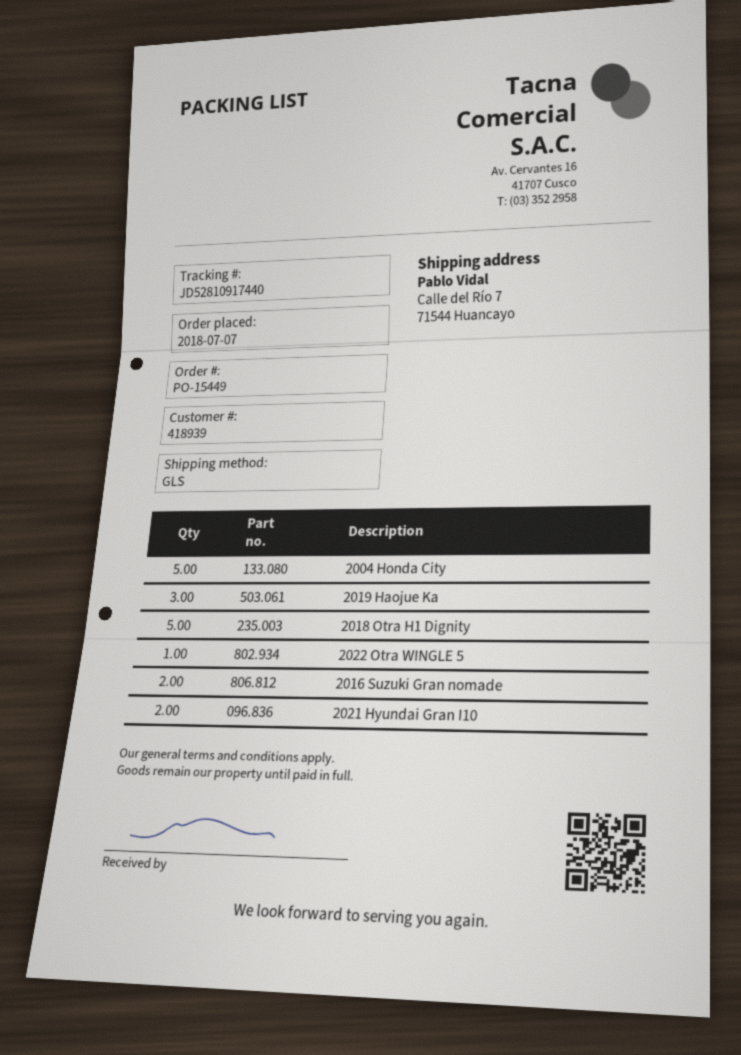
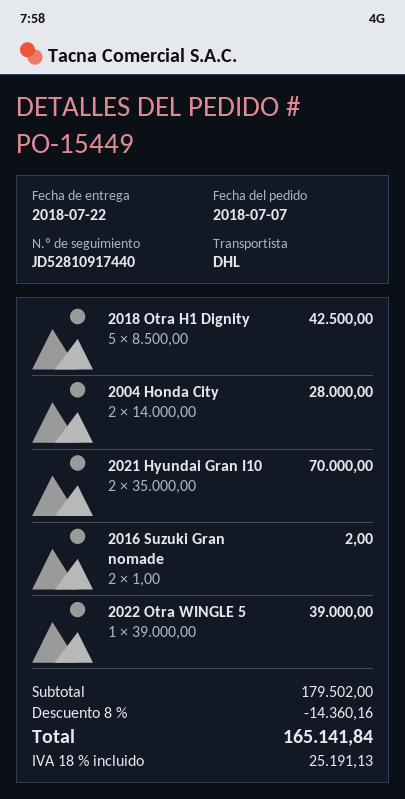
shipping method: GLS -> DHL
2004 Honda City: 5 -> 2
2019 Haojue Ka: 3 -> none

